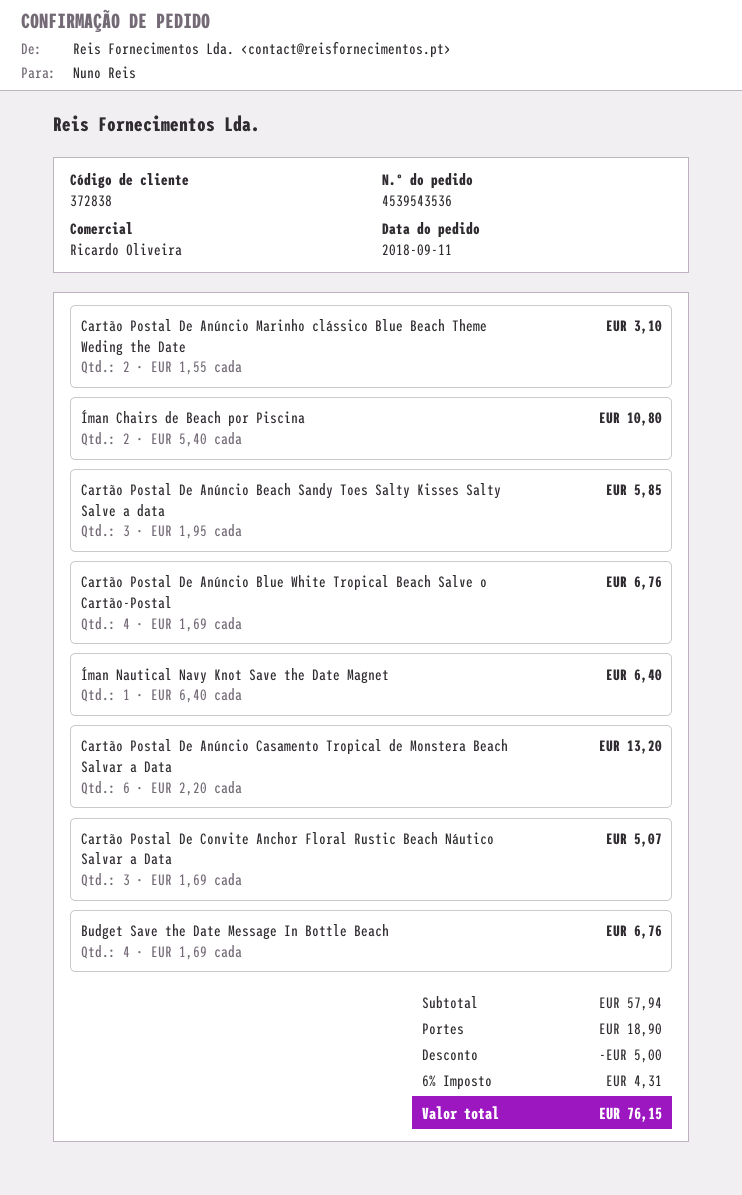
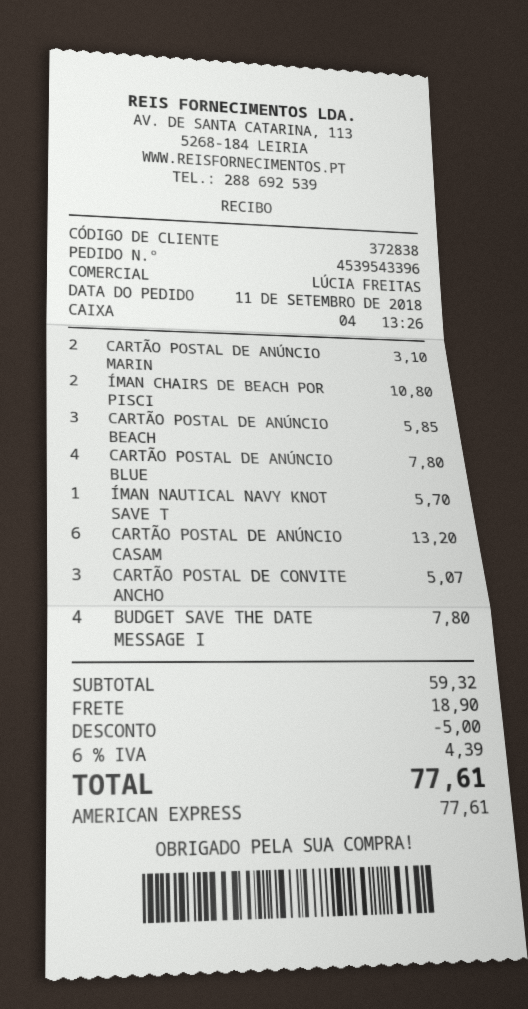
order number: 4539543536 -> 4539543396
sales rep: Ricardo Oliveira -> LÚCIA FREITAS
Cartão Postal De Anúncio Blue White Tropical Beach Salve o Cartão-Postal: 4 for 6.76 -> 4 for 7.80
Íman Nautical Navy Knot Save the Date Magnet: 1 for 6.40 -> 1 for 5.70
Budget Save the Date Message In Bottle Beach: 4 for 6.76 -> 4 for 7.80
subtotal: 57.94 -> 59.32
tax: 6% = 4.31 -> 6% = 4.39
total: 76.15 -> 77.61

